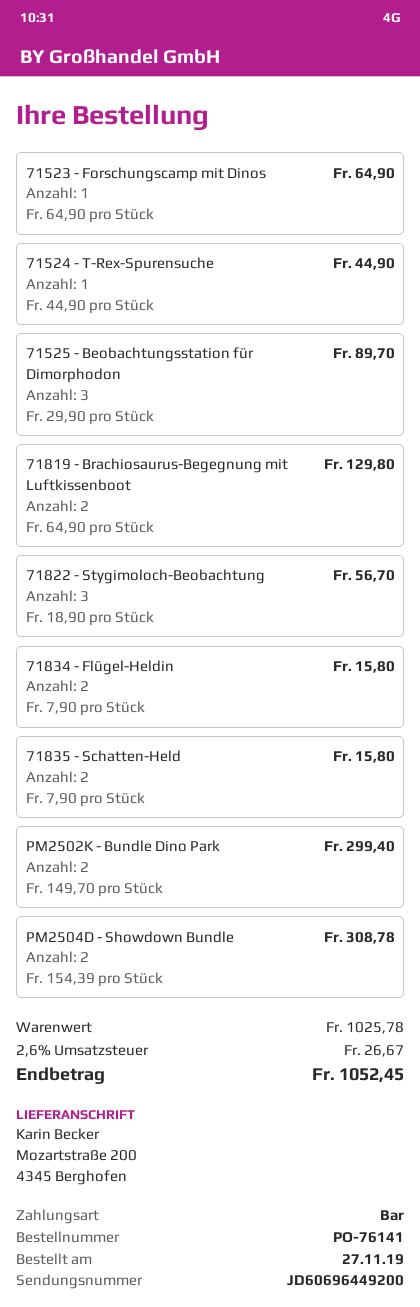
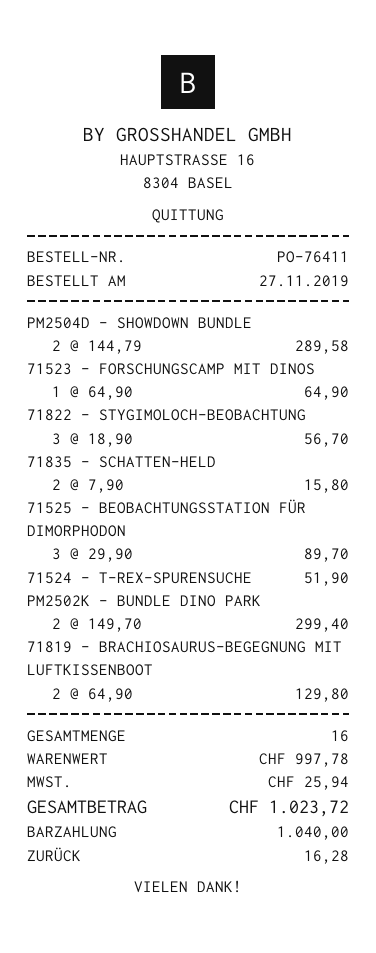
order number: PO-76141 -> PO-76411
71524 - T-Rex-Spurensuche: 1 x 44.90 = 44.90 -> 1 x 51.90 = 51.90
71834 - Flügel-Heldin: 2 x 7.90 = 15.80 -> none
PM2504D - Showdown Bundle: 2 x 154.39 = 308.78 -> 2 x 144.79 = 289.58
subtotal: 1025.78 -> 997.78
tax: 26.67 -> 25.94
total: 1052.45 -> 1023.72

